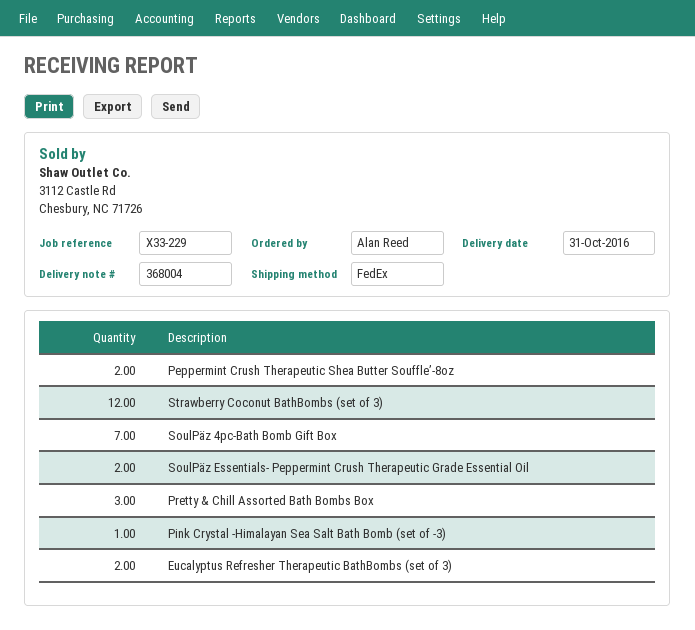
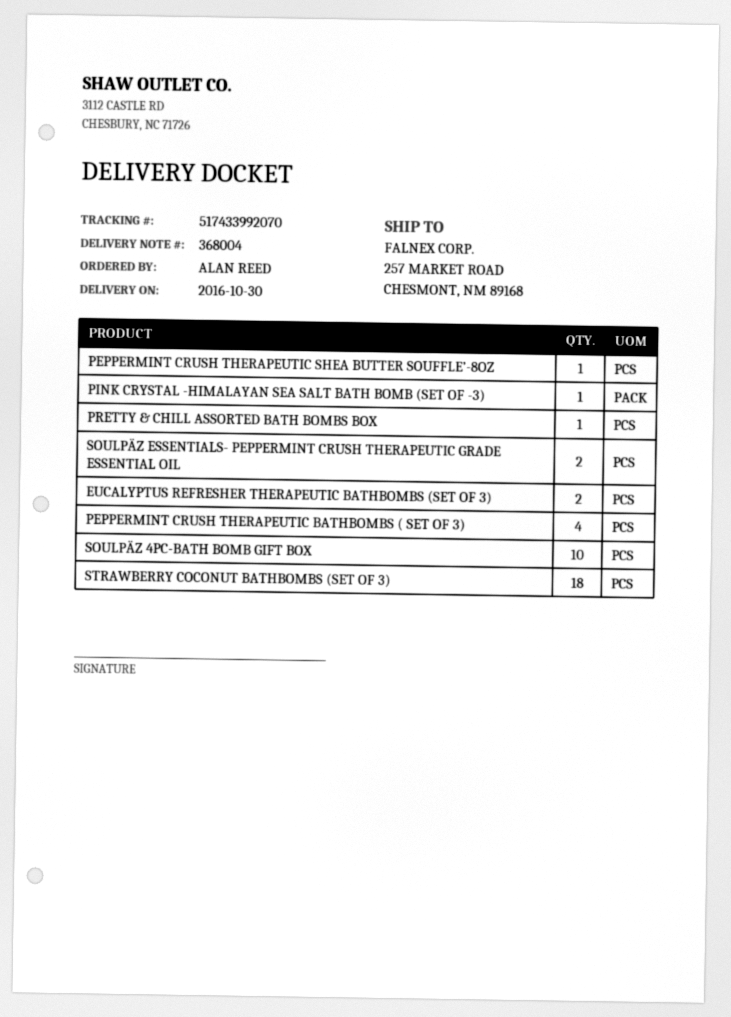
delivery date: 2016-10-31 -> 2016-10-30
Peppermint Crush Therapeutic Shea Butter Souffle’-8oz: 2 -> 1
Strawberry Coconut BathBombs (set of 3): 12 -> 18
SoulPäz 4pc-Bath Bomb Gift Box: 7 -> 10
Pretty & Chill Assorted Bath Bombs Box: 3 -> 1
PEPPERMINT CRUSH THERAPEUTIC BATHBOMBS ( SET OF 3): none -> 4

